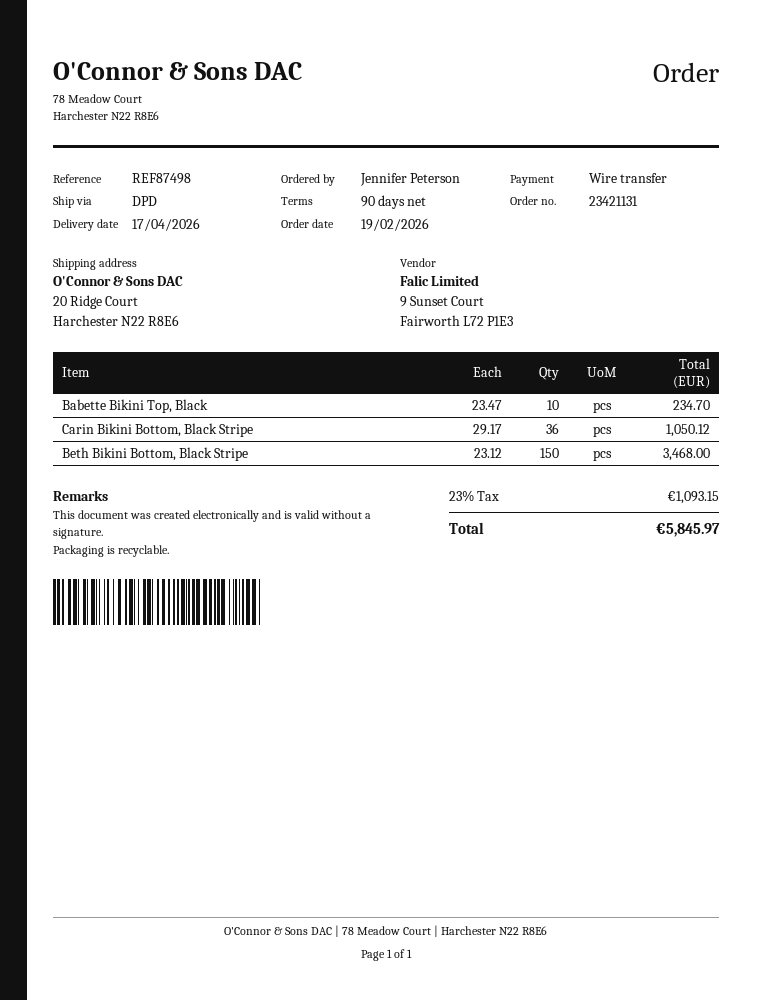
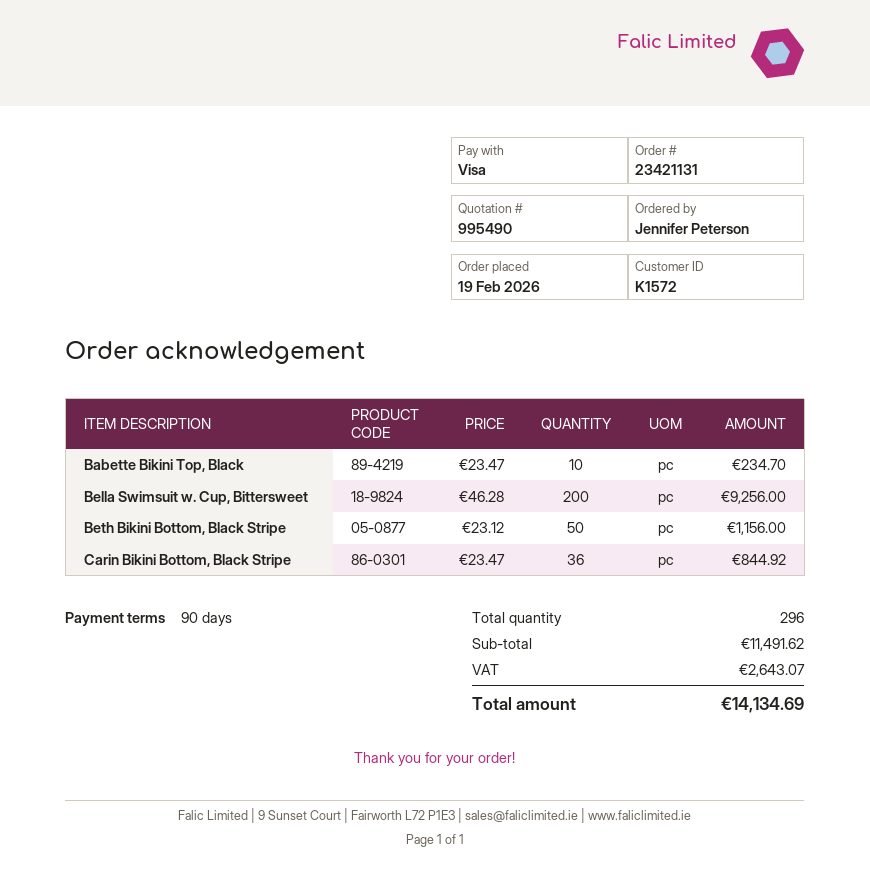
payment method: bank transfer -> Visa
Carin Bikini Bottom, Black Stripe: 36 x 29.17 = 1050.12 -> 36 x 23.47 = 844.92
Beth Bikini Bottom, Black Stripe: 150 x 23.12 = 3468.00 -> 50 x 23.12 = 1156.00
Bella Swimsuit w. Cup, Bittersweet: none -> 200 x 46.28 = 9256.00
tax: 1093.15 -> 2643.07
total: 5845.97 -> 14134.69

